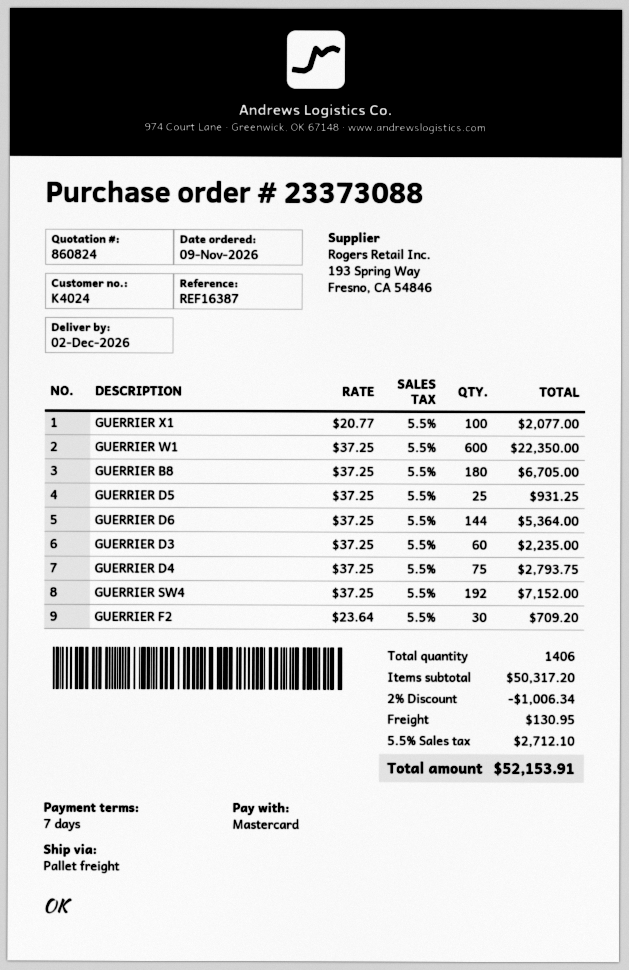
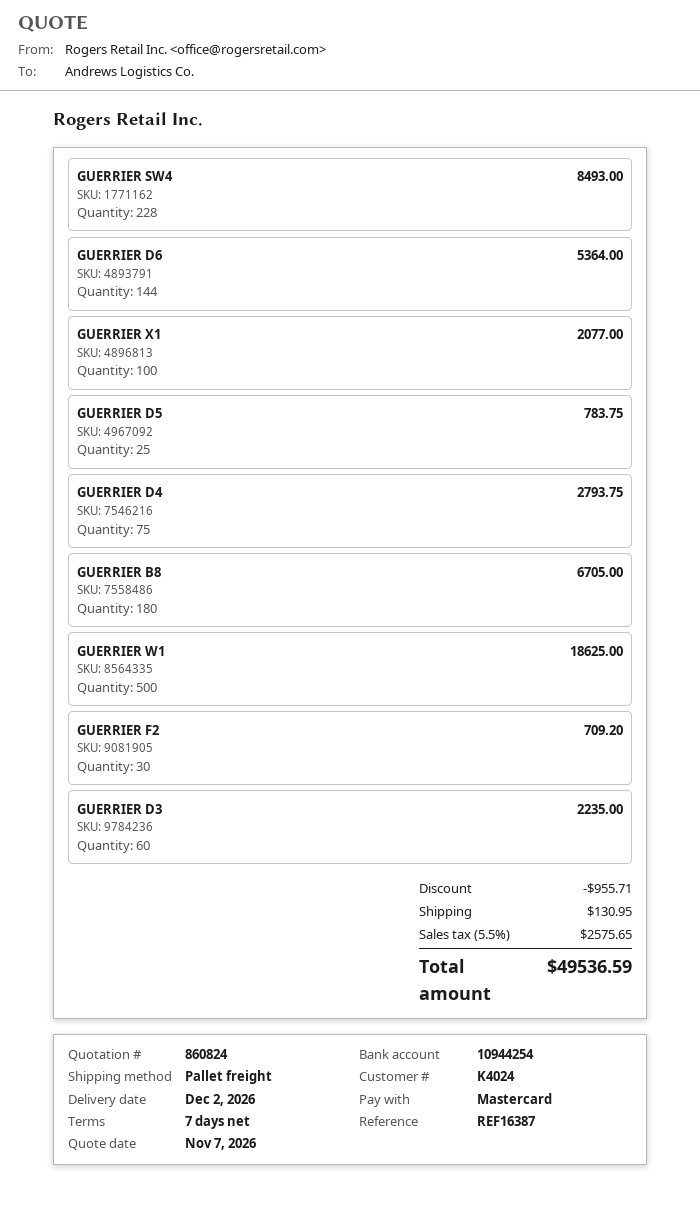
GUERRIER W1: 600 for 22350.00 -> 500 for 18625.00
GUERRIER D5: 25 for 931.25 -> 25 for 783.75
GUERRIER SW4: 192 for 7152.00 -> 228 for 8493.00
discount: 1006.34 -> 955.71
tax: 5.5% = 2712.10 -> 5.5% = 2575.65
total: 52153.91 -> 49536.59

